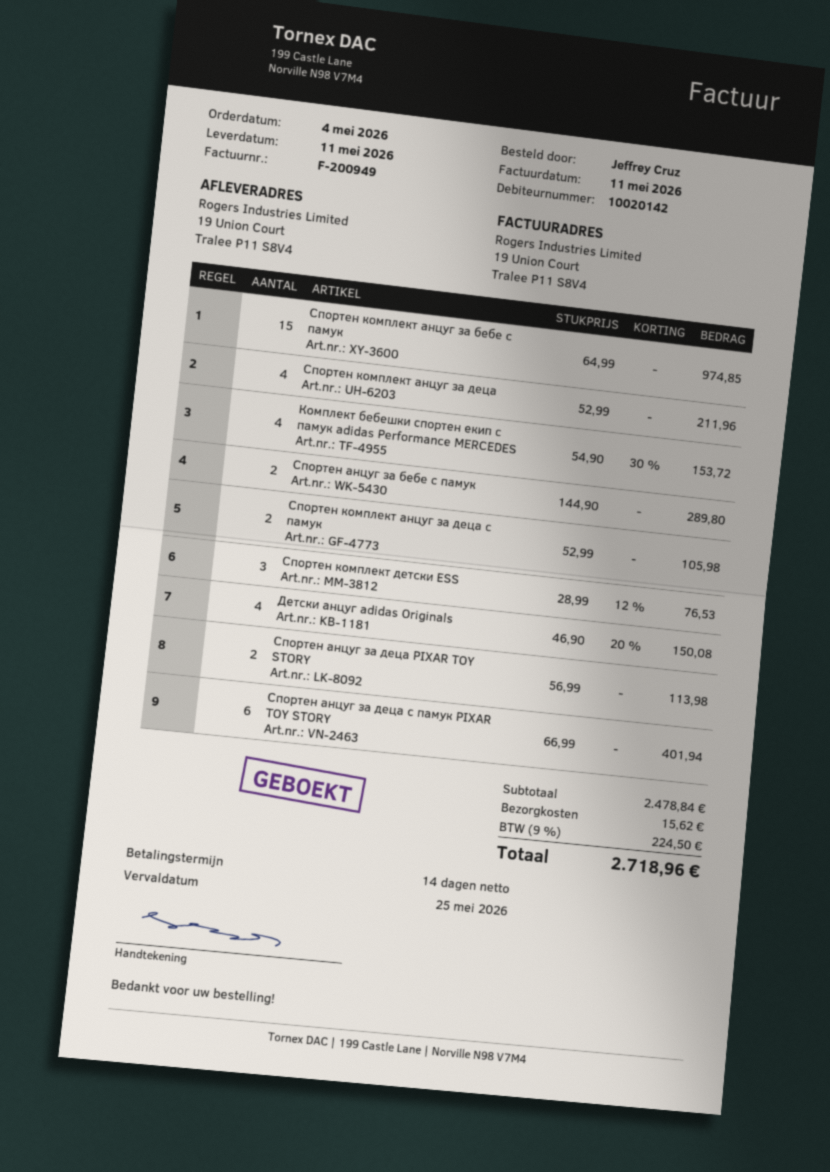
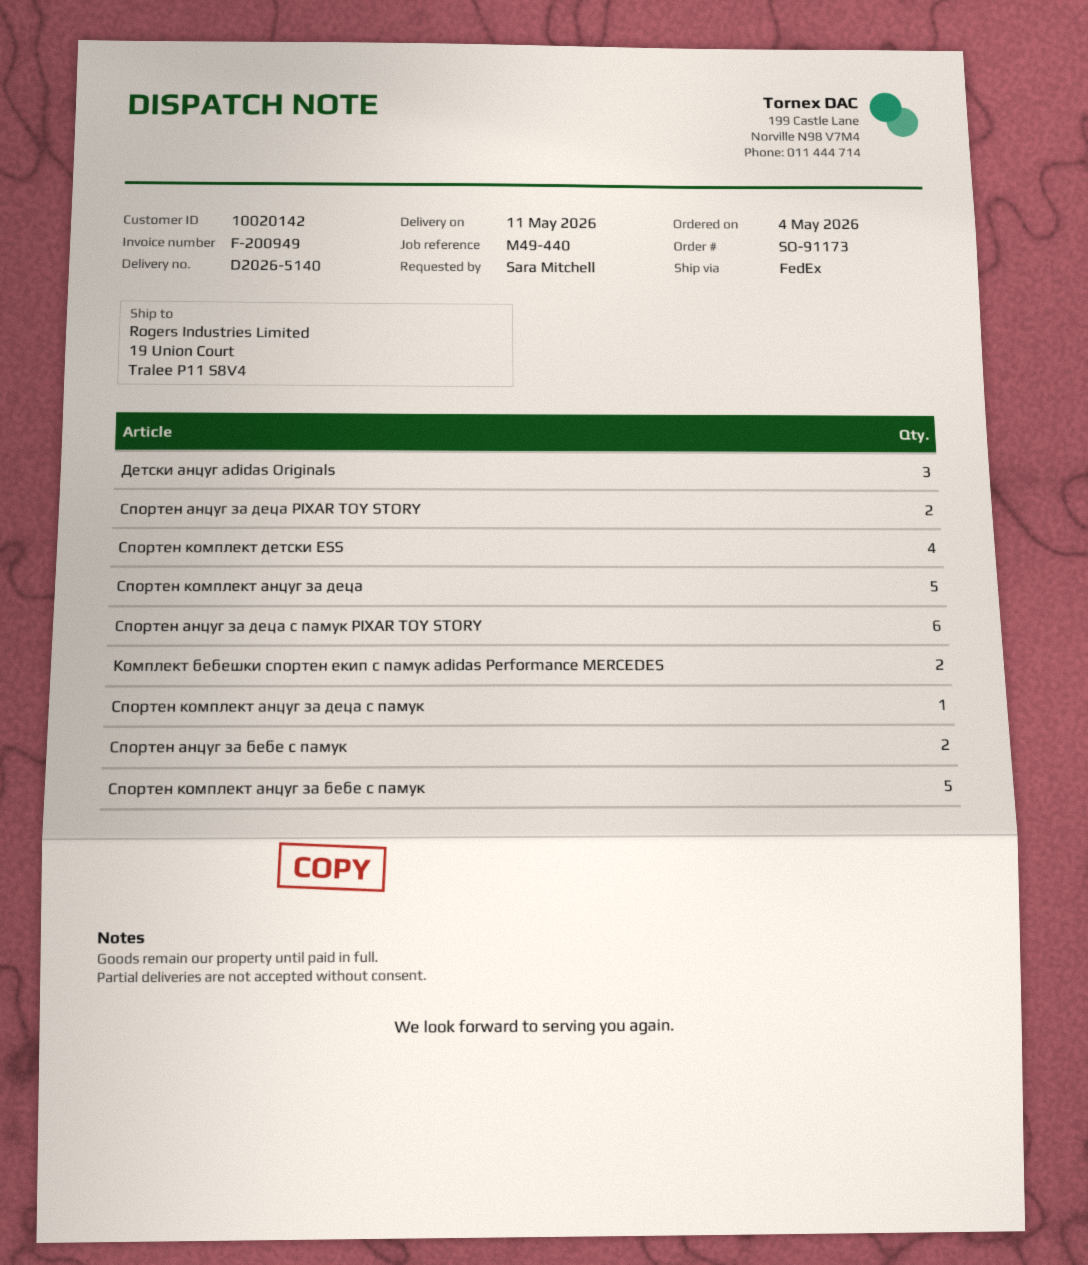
ordered by: Jeffrey Cruz -> Sara Mitchell
Спортен комплект анцуг за бебе с памук: 15 -> 5
Спортен комплект анцуг за деца: 4 -> 5
Комплект бебешки спортен екип с памук adidas Performance MERCEDES: 4 -> 2
Спортен комплект анцуг за деца с памук: 2 -> 1
Спортен комплект детски ESS: 3 -> 4
Детски анцуг adidas Originals: 4 -> 3

